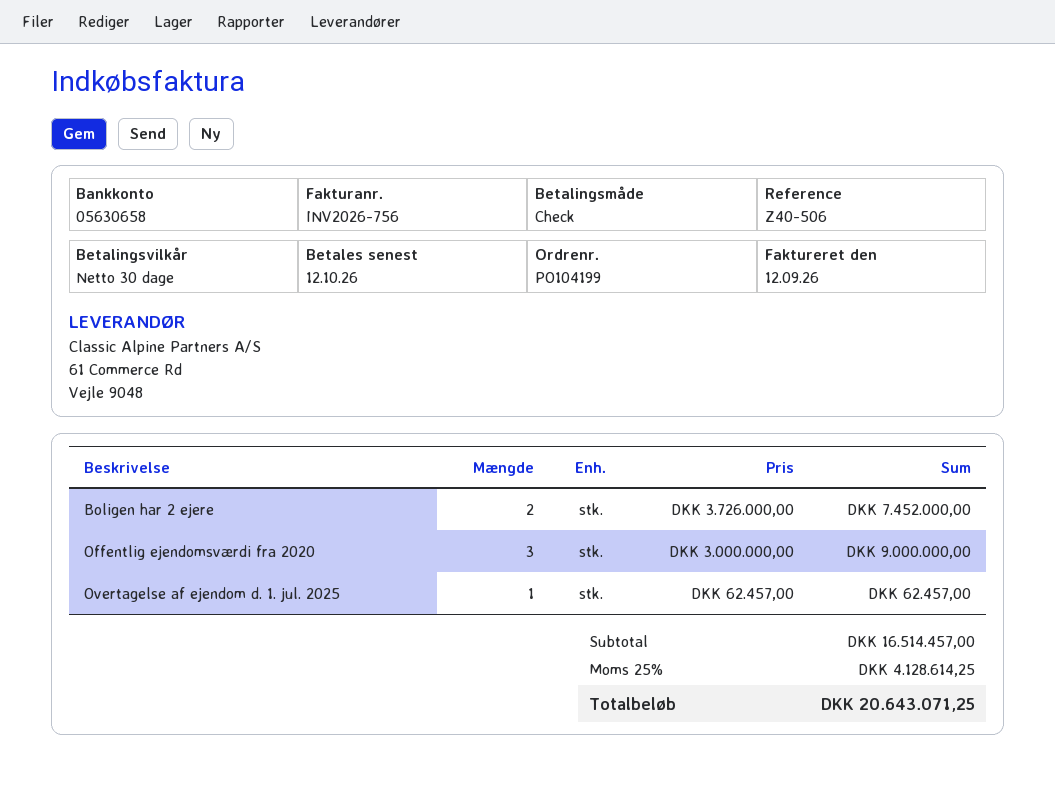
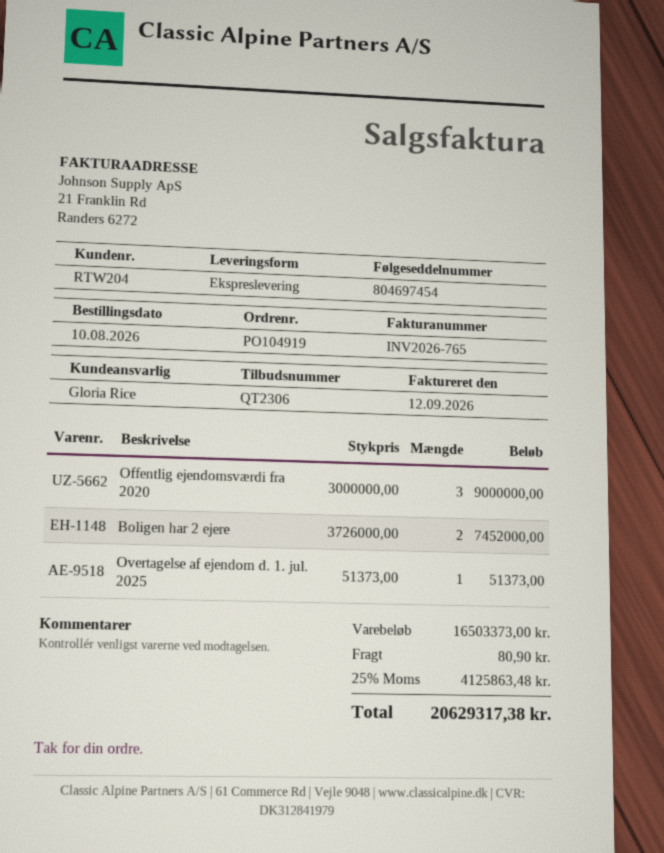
order number: PO104199 -> PO104919
invoice number: INV2026-756 -> INV2026-765
Overtagelse af ejendom d. 1. jul. 2025: 1 x 62457.00 = 62457.00 -> 1 x 51373.00 = 51373.00
subtotal: 16514457.00 -> 16503373.00
shipping: none -> 80.90
tax: 25% = 4128614.25 -> 25% = 4125863.48
total: 20643071.25 -> 20629317.38

